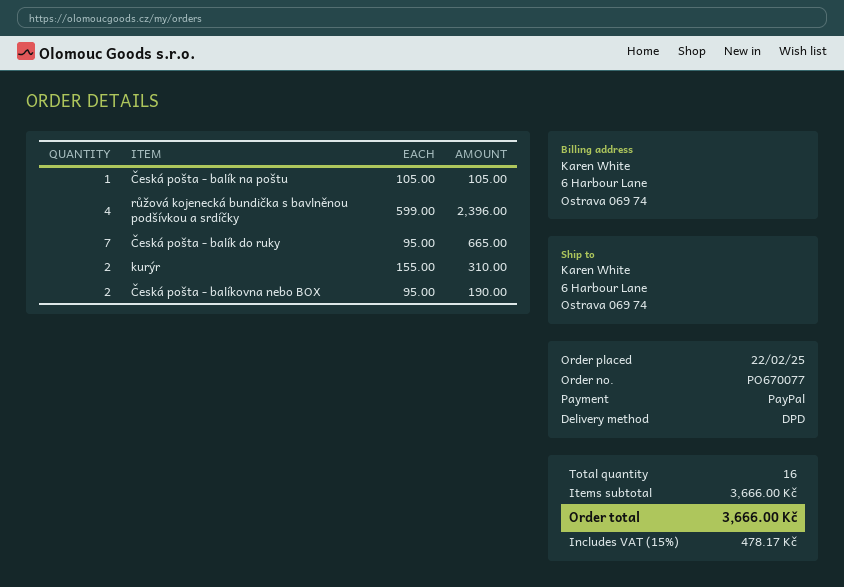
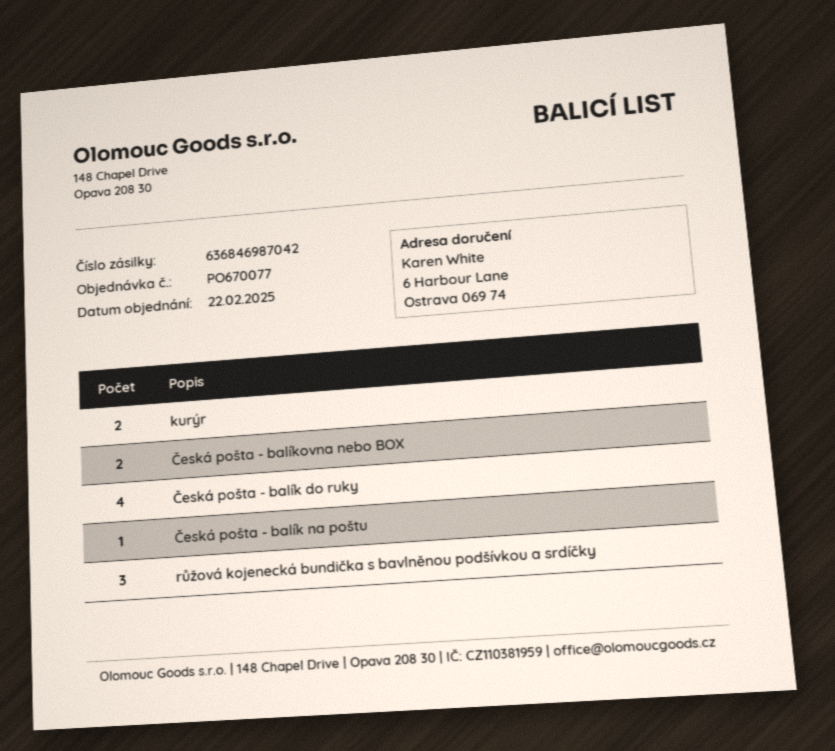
růžová kojenecká bundička s bavlněnou podšívkou a srdíčky: 4 -> 3
Česká pošta - balík do ruky: 7 -> 4

